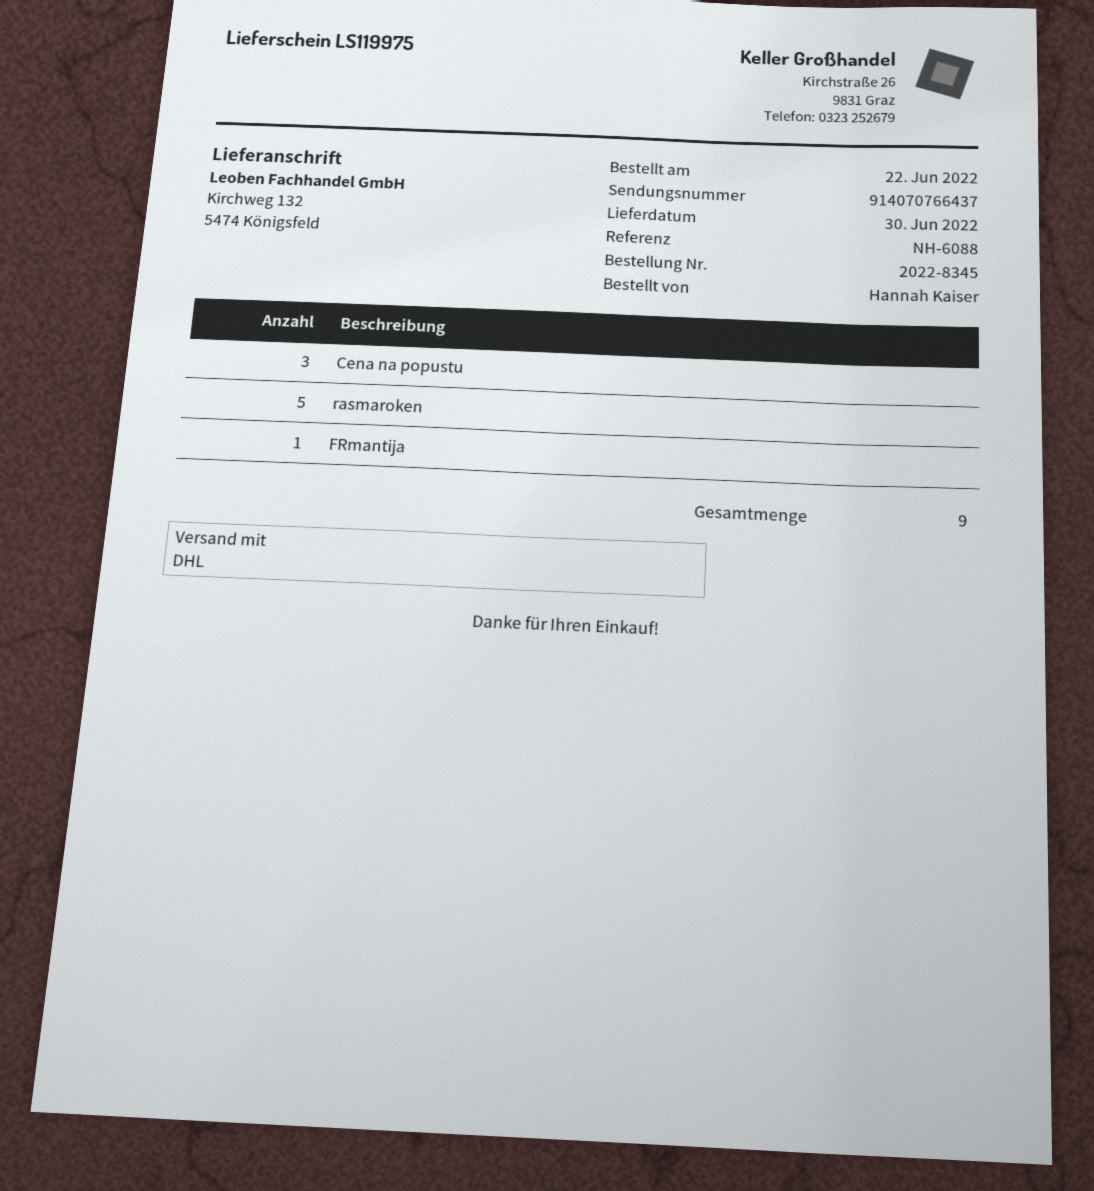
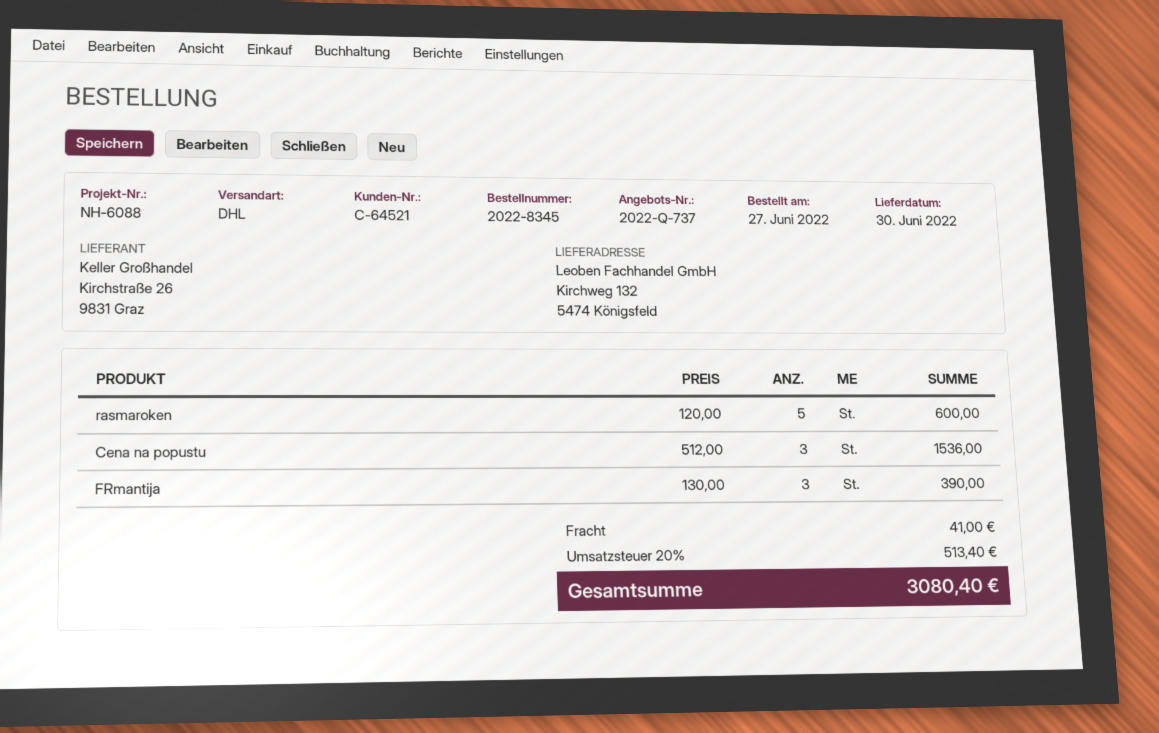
order date: 2022-06-22 -> 2022-06-27
FRmantija: 1 -> 3

